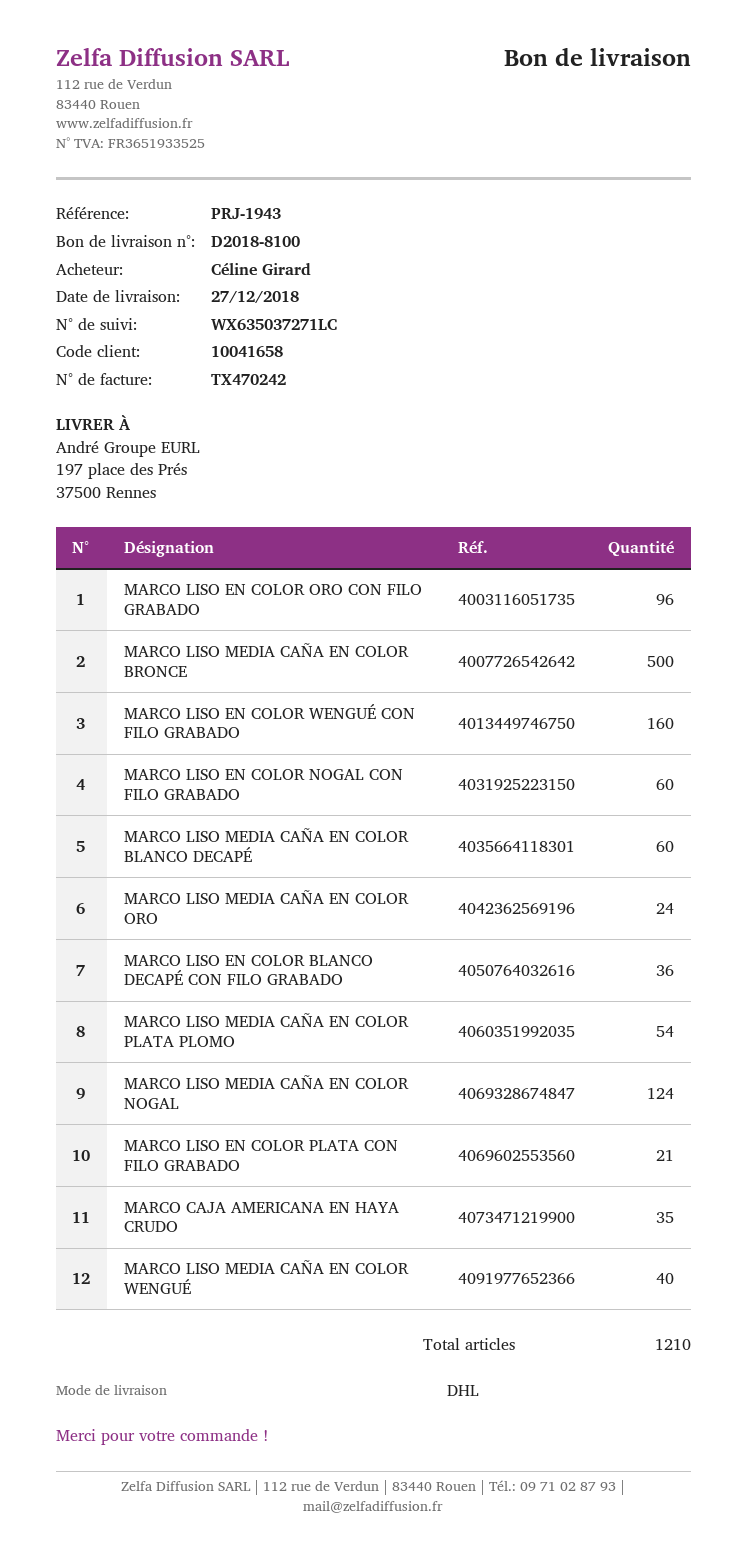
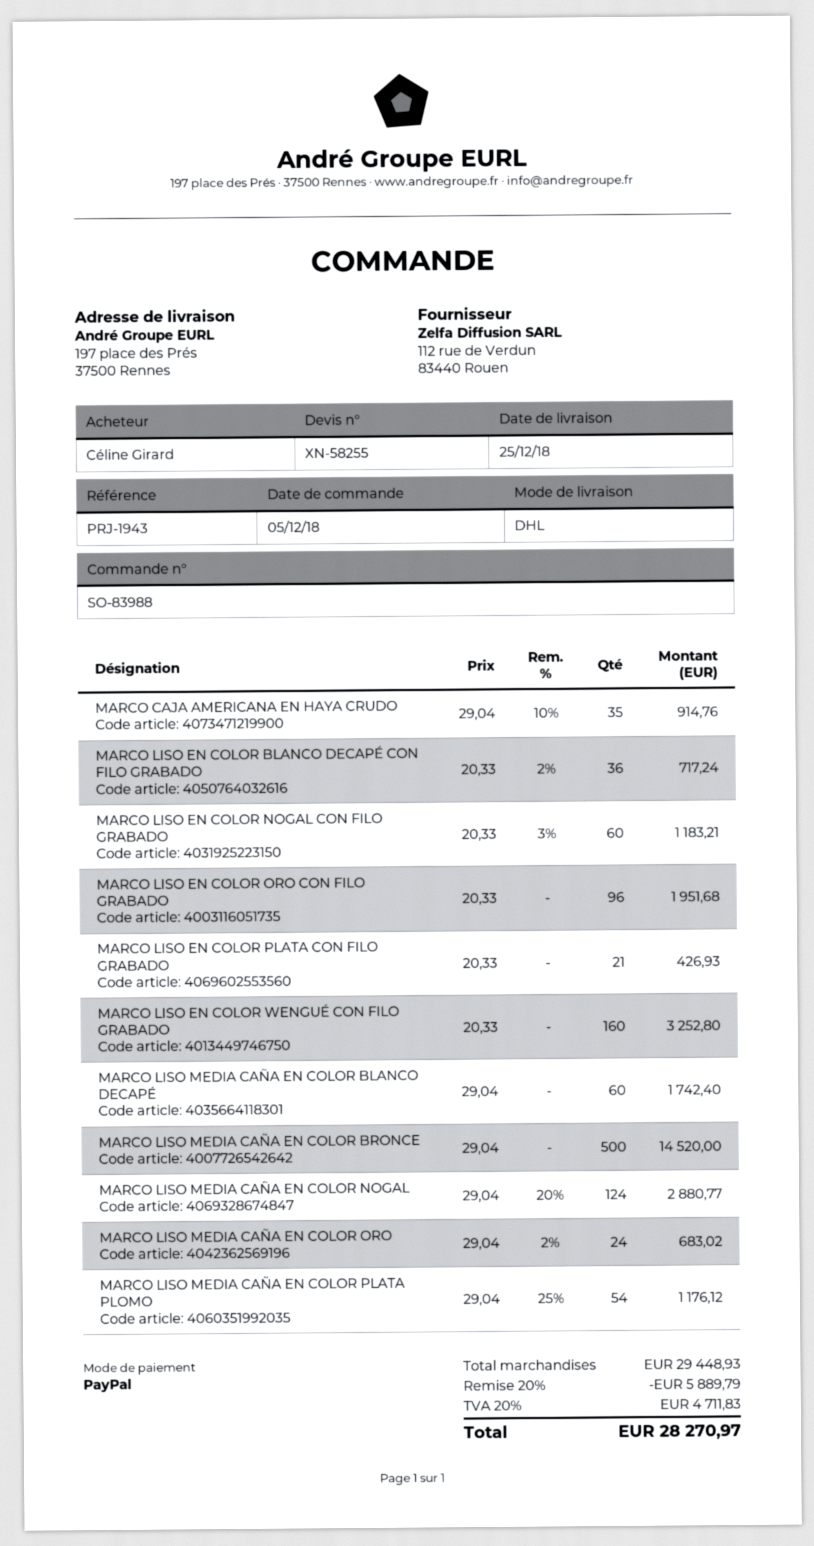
delivery date: 2018-12-27 -> 2018-12-25
MARCO LISO MEDIA CAÑA EN COLOR WENGUÉ: 40 -> none

